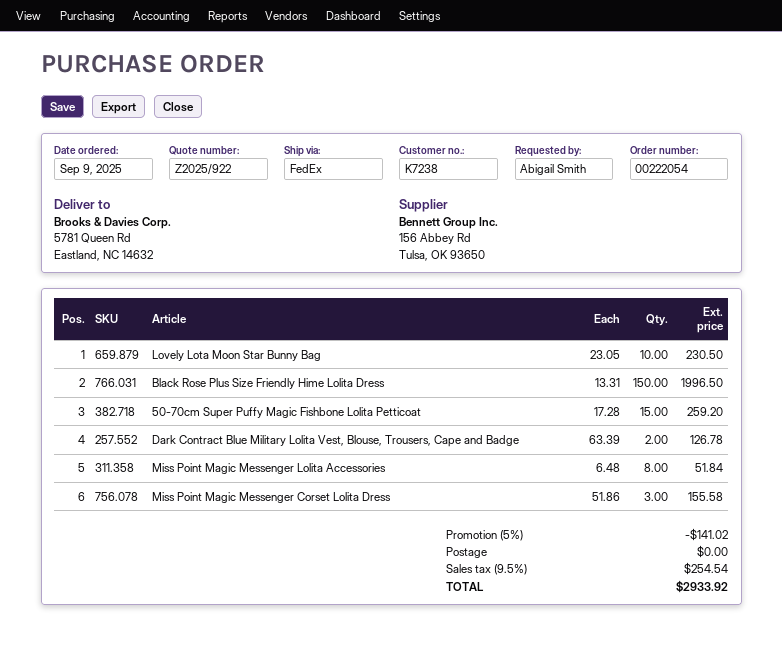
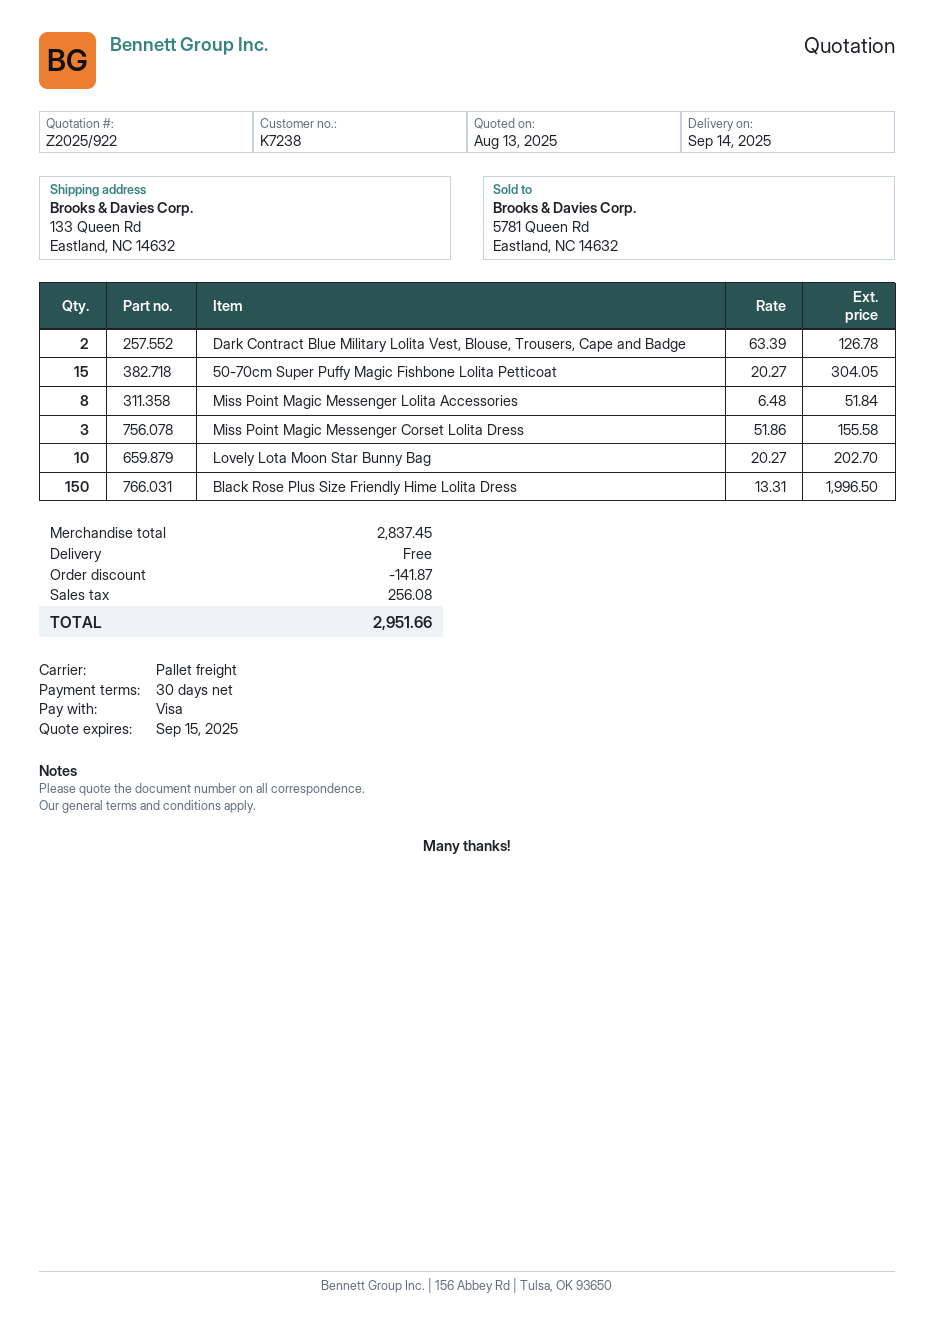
shipping method: FedEx -> pallet freight
ship to: 5781 Queen Rd, Eastland, NC 14632 -> 133 Queen Rd, Eastland, NC 14632
Lovely Lota Moon Star Bunny Bag: 10 x 23.05 = 230.50 -> 10 x 20.27 = 202.70
50-70cm Super Puffy Magic Fishbone Lolita Petticoat: 15 x 17.28 = 259.20 -> 15 x 20.27 = 304.05
discount: 141.02 -> 141.87
tax: 254.54 -> 256.08
total: 2933.92 -> 2951.66

